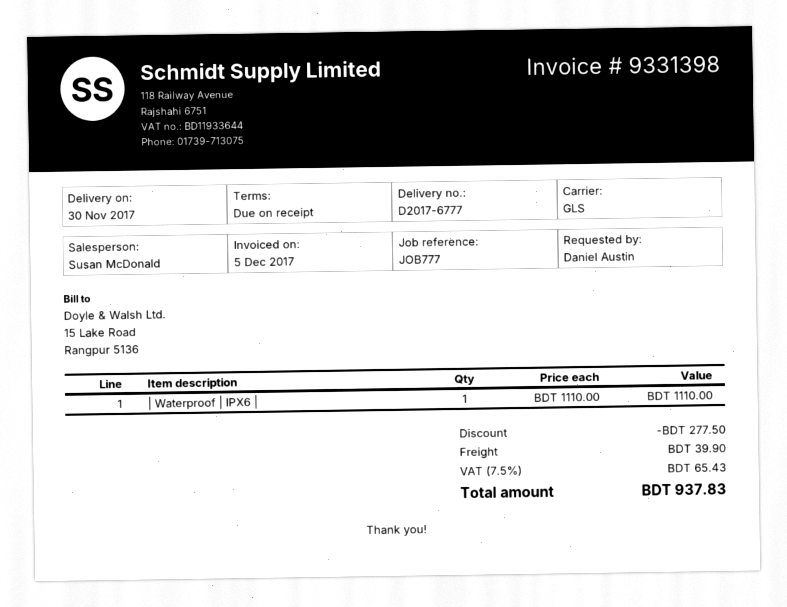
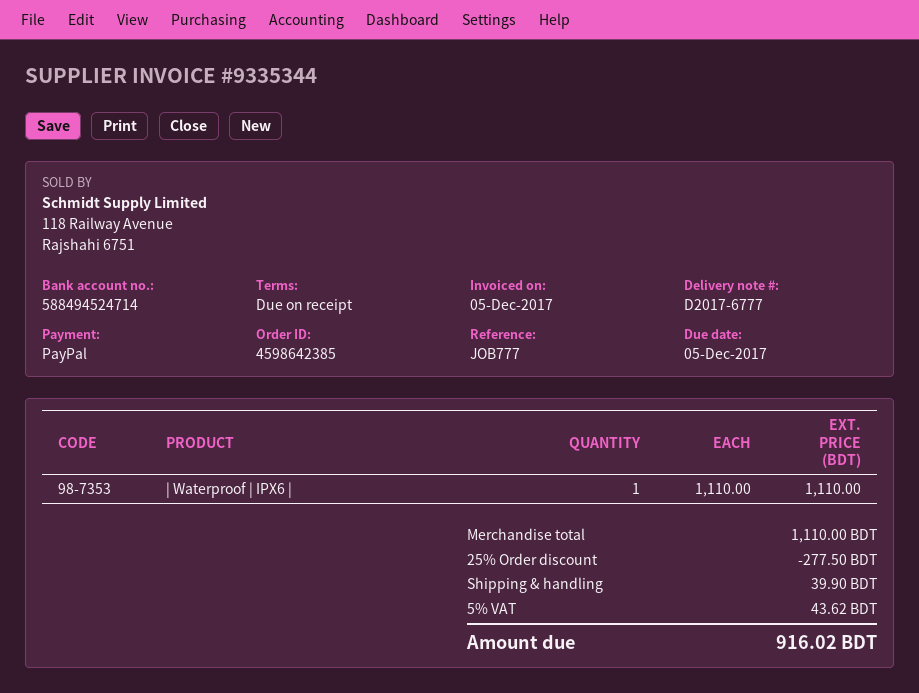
invoice number: 9331398 -> 9335344
tax: 7.5% = 65.43 -> 5% = 43.62
total: 937.83 -> 916.02

